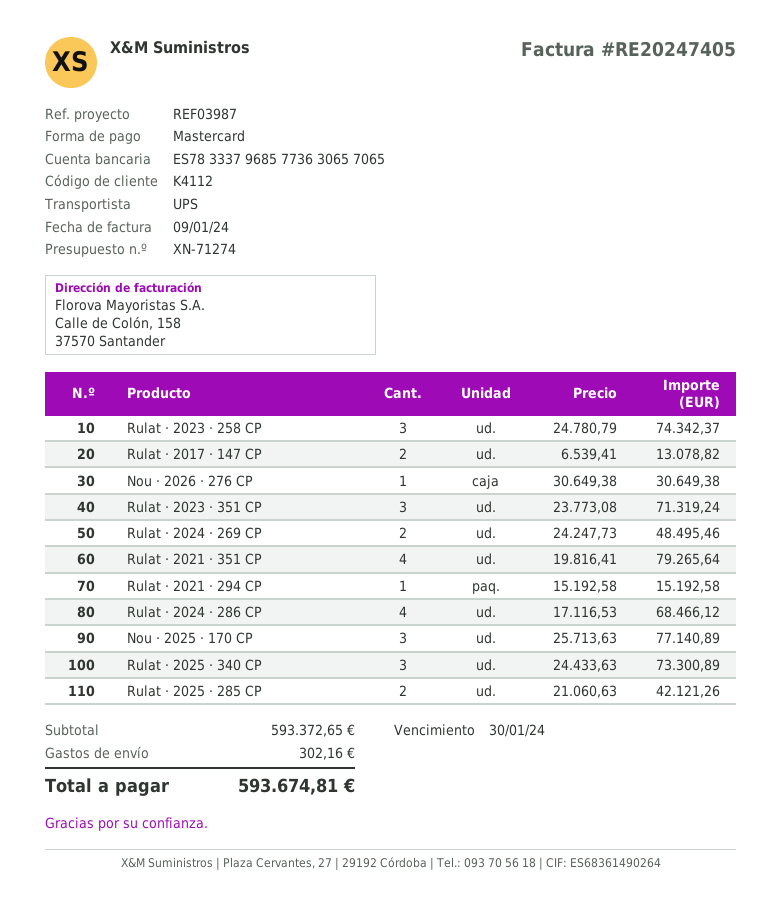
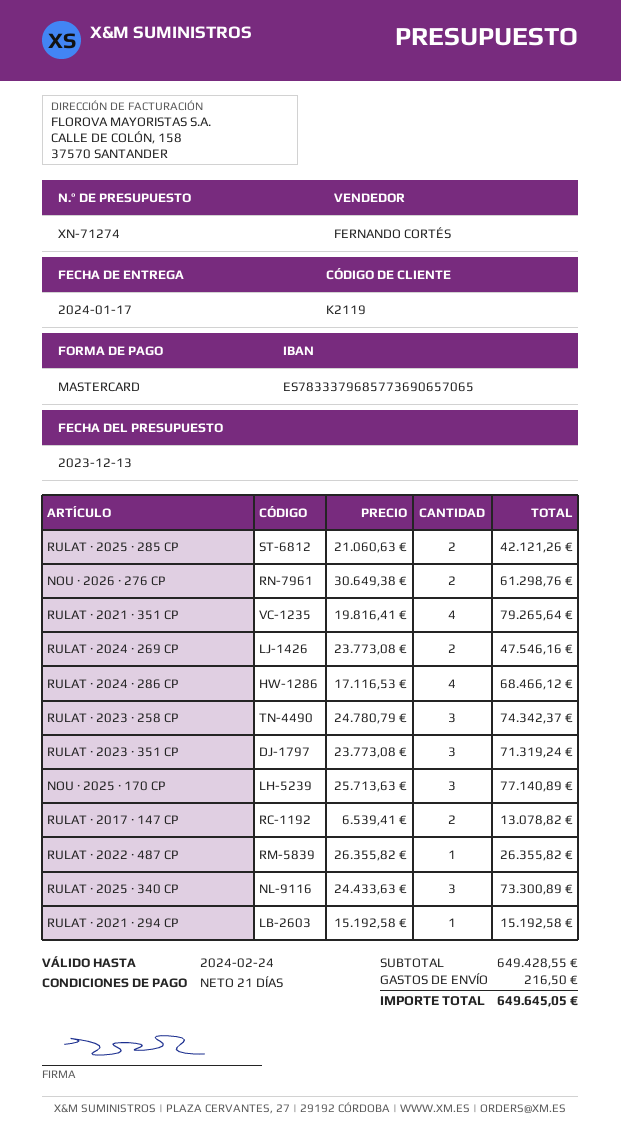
customer number: K4112 -> K2119
bank account: ES7833379685773630657065 -> ES7833379685773690657065
Nou · 2026 · 276 CP: 1 x 30649.38 = 30649.38 -> 2 x 30649.38 = 61298.76
Rulat · 2024 · 269 CP: 2 x 24247.73 = 48495.46 -> 2 x 23773.08 = 47546.16
RULAT · 2022 · 487 CP: none -> 1 x 26355.82 = 26355.82
subtotal: 593372.65 -> 649428.55
shipping: 302.16 -> 216.50
total: 593674.81 -> 649645.05

